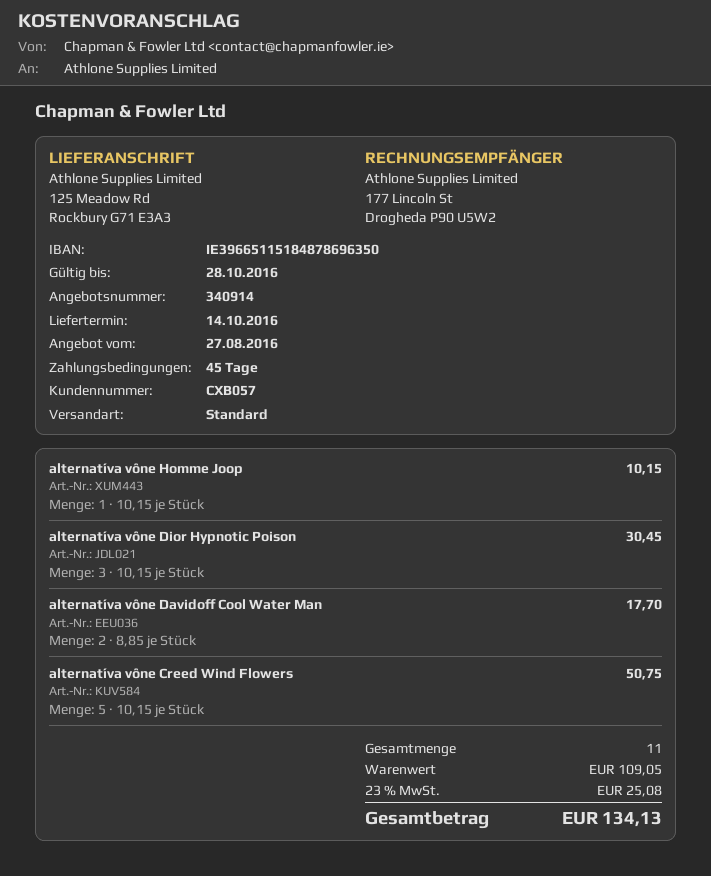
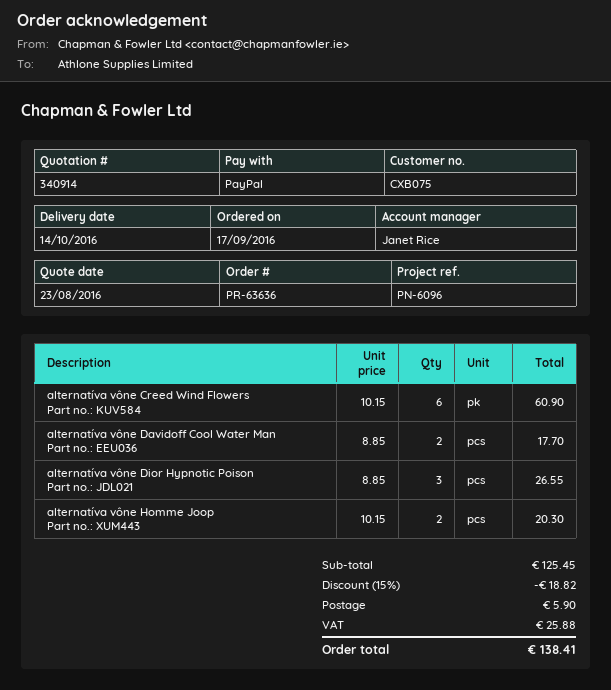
quote date: 2016-08-27 -> 2016-08-23
customer number: CXB057 -> CXB075
alternatíva vône Homme Joop: 1 x 10.15 = 10.15 -> 2 x 10.15 = 20.30
alternatíva vône Dior Hypnotic Poison: 3 x 10.15 = 30.45 -> 3 x 8.85 = 26.55
alternatíva vône Creed Wind Flowers: 5 x 10.15 = 50.75 -> 6 x 10.15 = 60.90
subtotal: 109.05 -> 125.45
discount: none -> 15% = 18.82
shipping: none -> 5.90
tax: 25.08 -> 25.88
total: 134.13 -> 138.41

